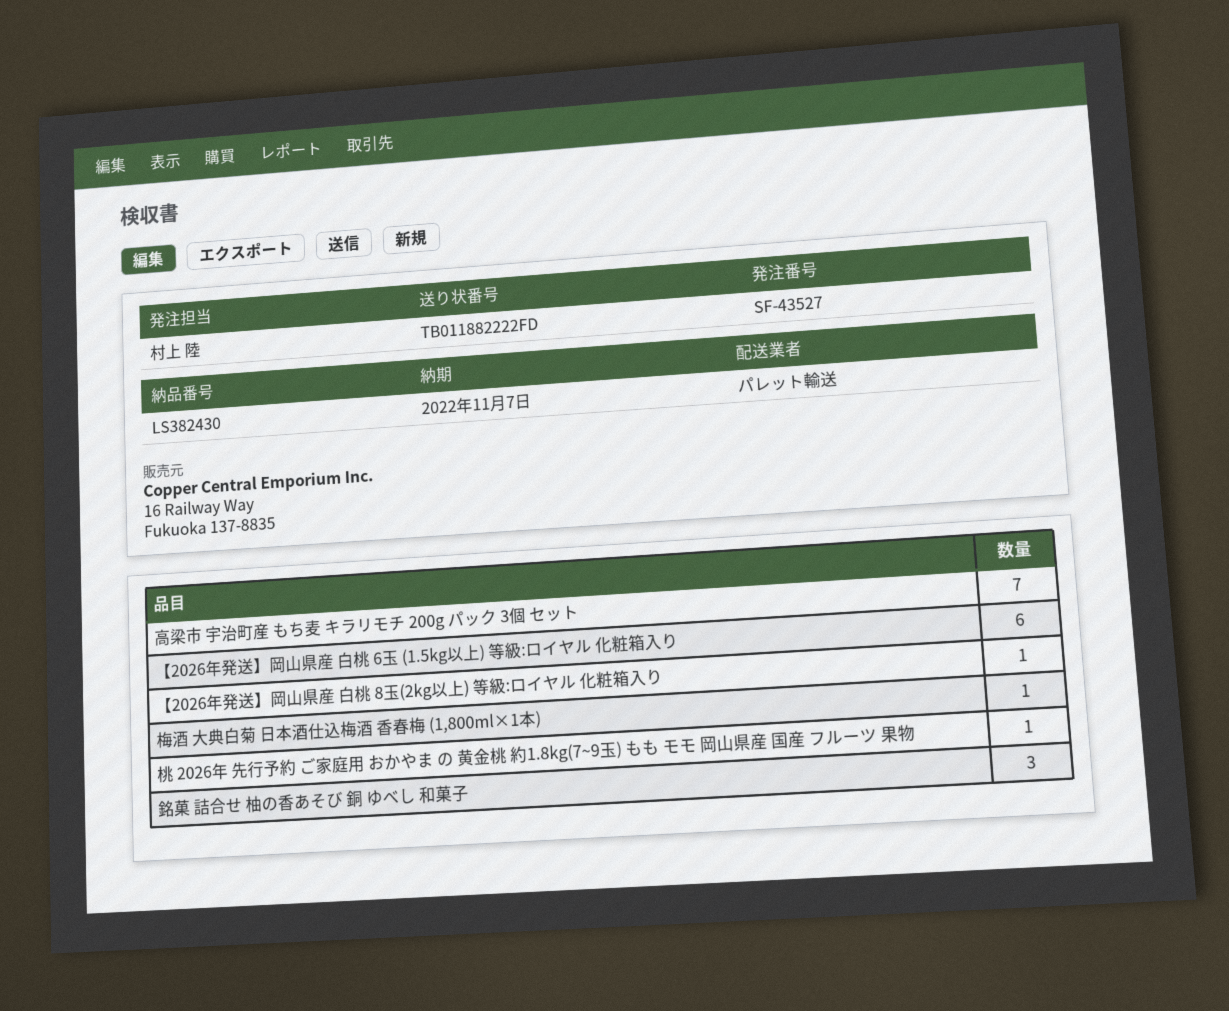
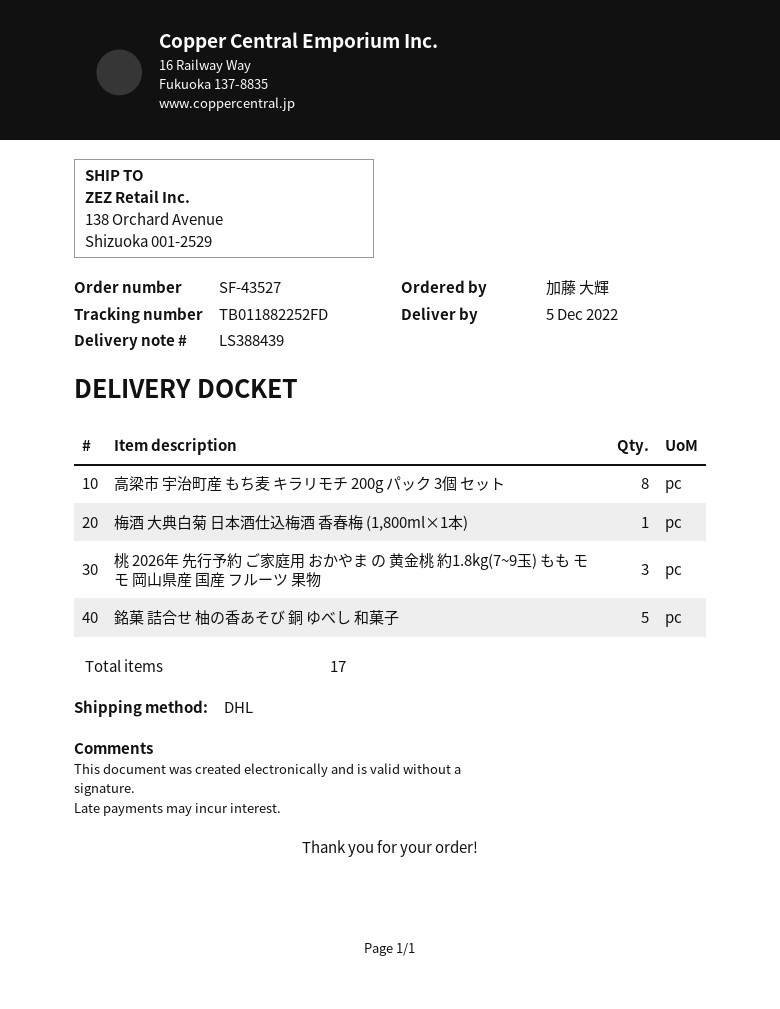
delivery note number: LS382430 -> LS388439
delivery date: 2022-11-07 -> 2022-12-05
ordered by: 村上 陸 -> 加藤 大輝
shipping method: pallet freight -> DHL
tracking number: TB011882222FD -> TB011882252FD
高梁市 宇治町産 もち麦 キラリモチ 200g パック 3個 セット: 7 -> 8
【2026年発送】岡山県産 白桃 6玉 (1.5kg以上) 等級:ロイヤル 化粧箱入り: 6 -> none
【2026年発送】岡山県産 白桃 8玉(2kg以上) 等級:ロイヤル 化粧箱入り: 1 -> none
桃 2026年 先行予約 ご家庭用 おかやま の 黄金桃 約1.8kg(7~9玉) もも モモ 岡山県産 国産 フルーツ 果物: 1 -> 3
銘菓 詰合せ 柚の香あそび 銅 ゆべし 和菓子: 3 -> 5

